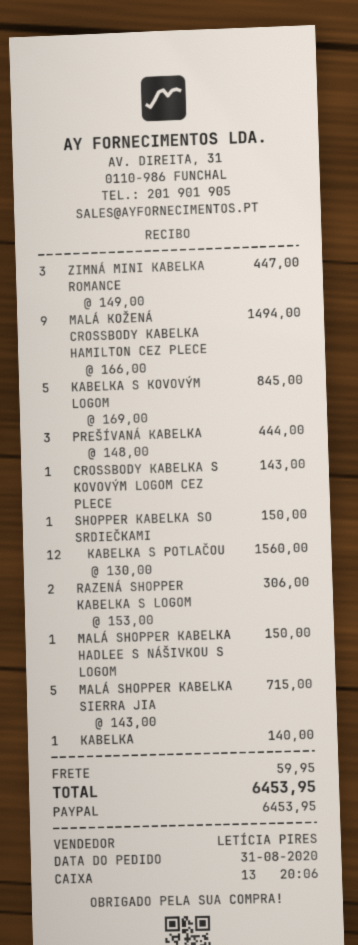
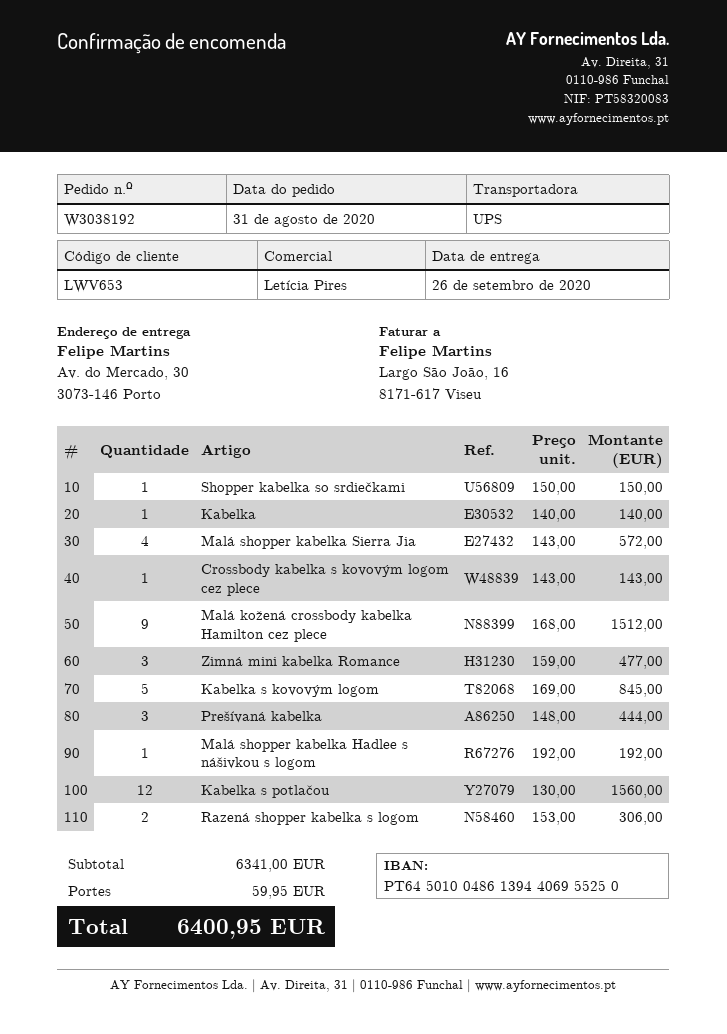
ZIMNÁ MINI KABELKA ROMANCE: 3 x 149.00 = 447.00 -> 3 x 159.00 = 477.00
MALÁ KOŽENÁ CROSSBODY KABELKA HAMILTON CEZ PLECE: 9 x 166.00 = 1494.00 -> 9 x 168.00 = 1512.00
MALÁ SHOPPER KABELKA HADLEE S NÁŠIVKOU S LOGOM: 1 x 150.00 = 150.00 -> 1 x 192.00 = 192.00
MALÁ SHOPPER KABELKA SIERRA JIA: 5 x 143.00 = 715.00 -> 4 x 143.00 = 572.00
total: 6453.95 -> 6400.95

